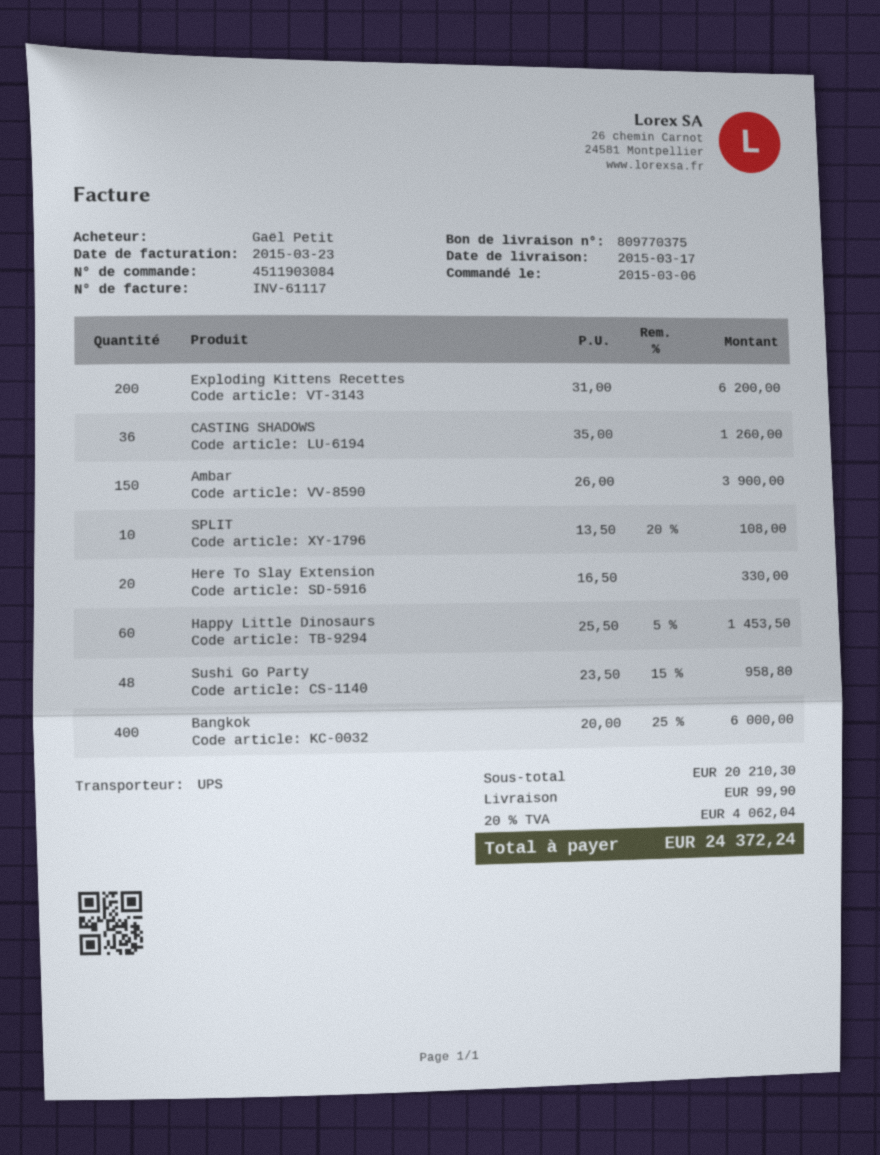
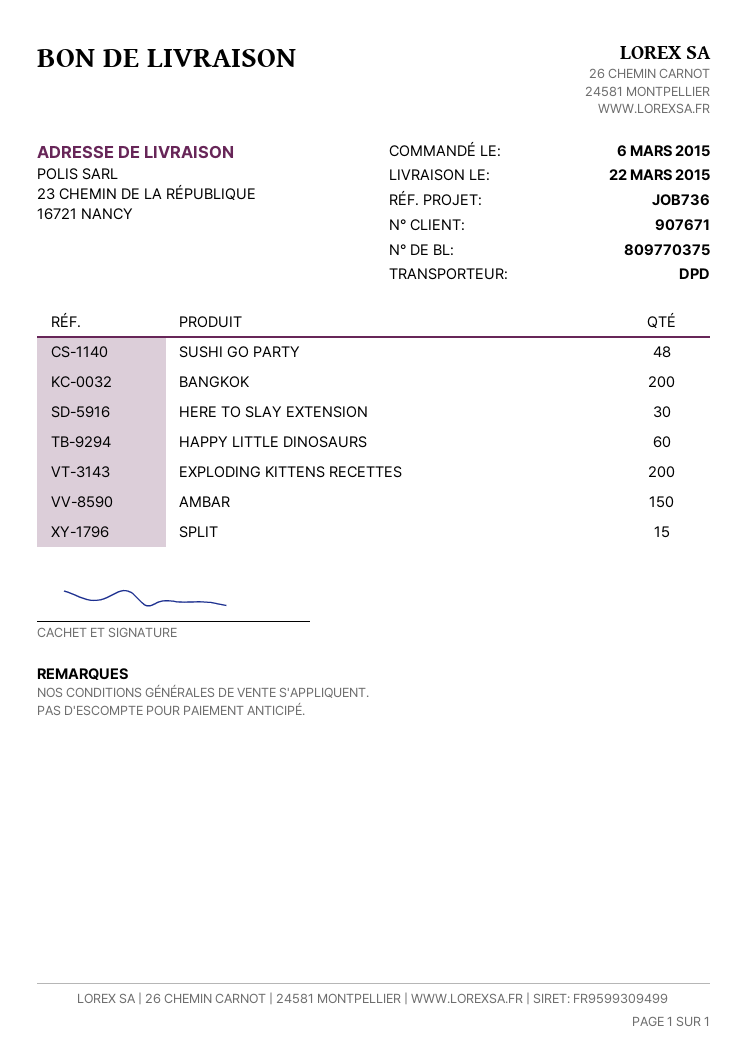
delivery date: 2015-03-17 -> 2015-03-22
shipping method: UPS -> DPD
CASTING SHADOWS: 36 -> none
SPLIT: 10 -> 15
Here To Slay Extension: 20 -> 30
Bangkok: 400 -> 200

